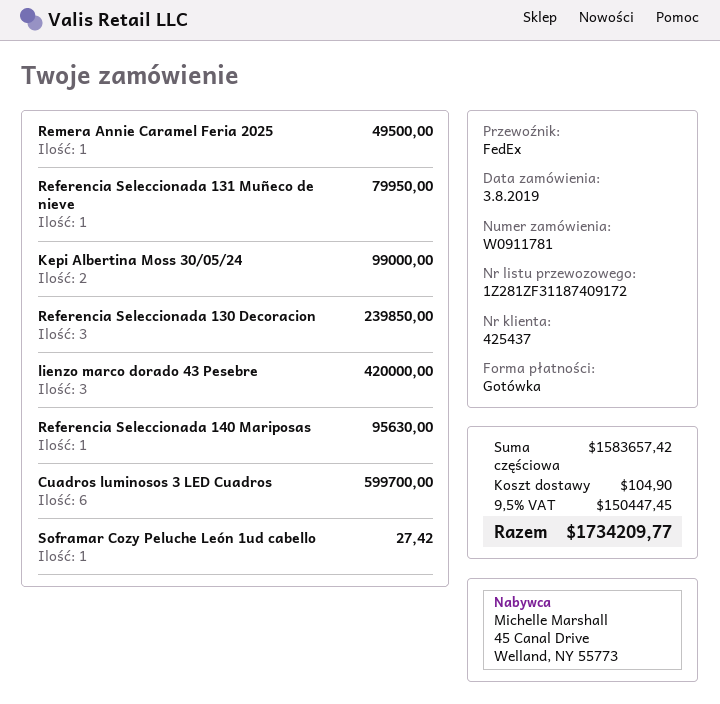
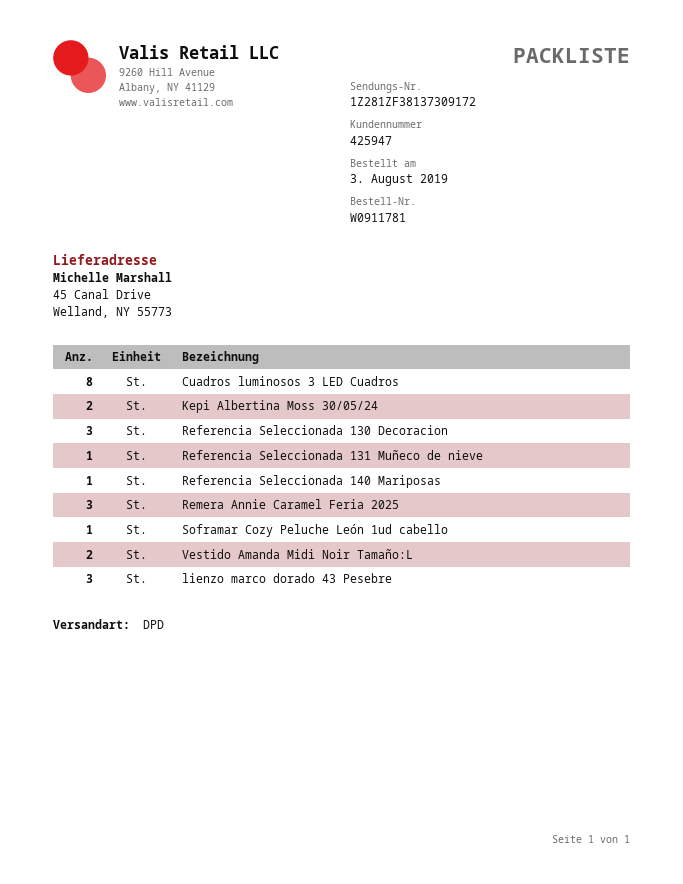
customer number: 425437 -> 425947
shipping method: FedEx -> DPD
tracking number: 1Z281ZF31187409172 -> 1Z281ZF38137309172
Remera Annie Caramel Feria 2025: 1 -> 3
Cuadros luminosos 3 LED Cuadros: 6 -> 8
Vestido Amanda Midi Noir Tamaño:L: none -> 2

